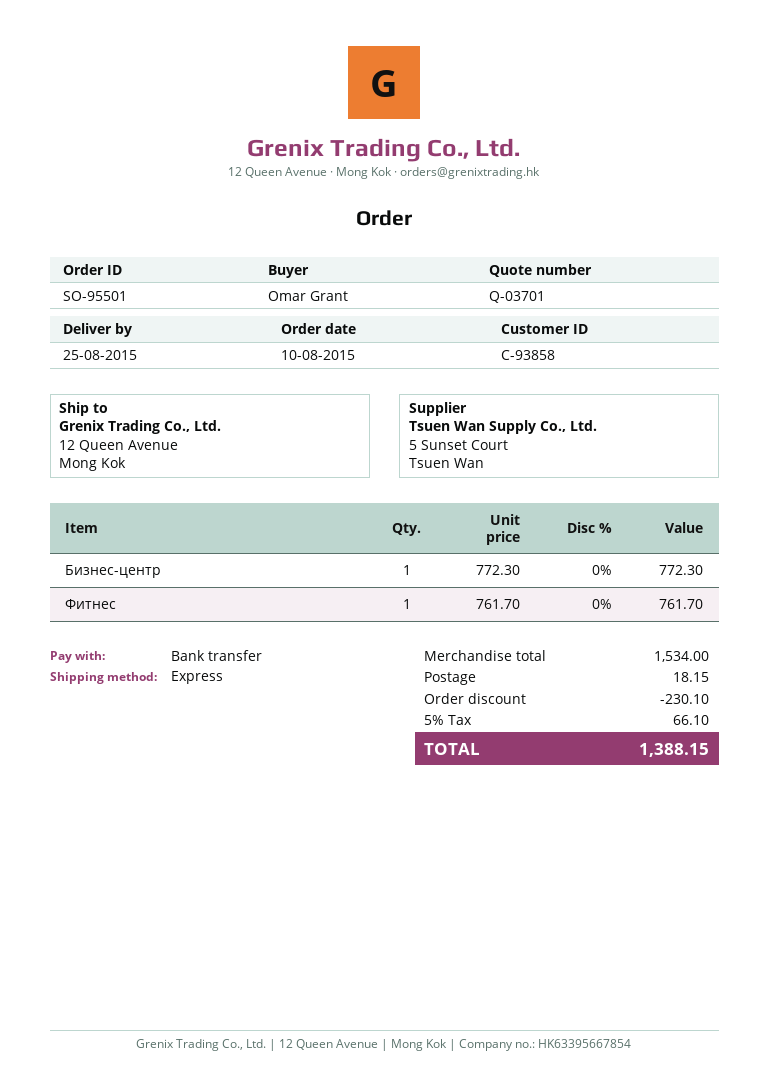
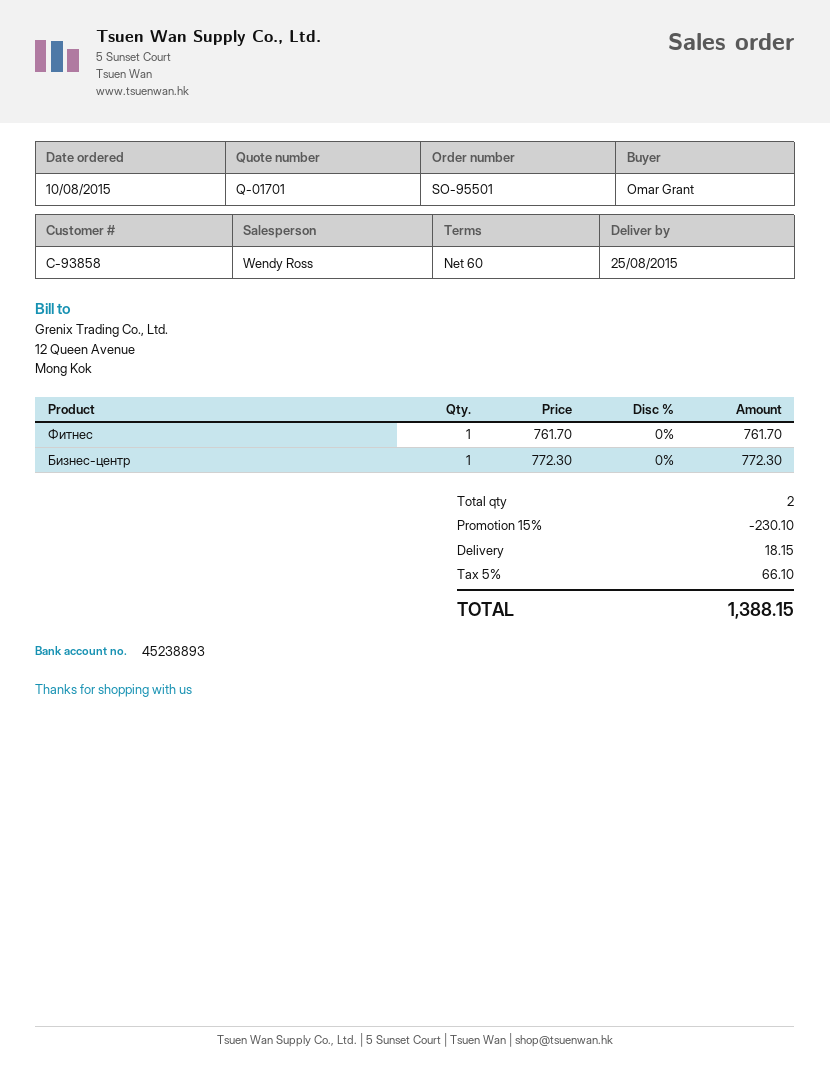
quote number: Q-03701 -> Q-01701

